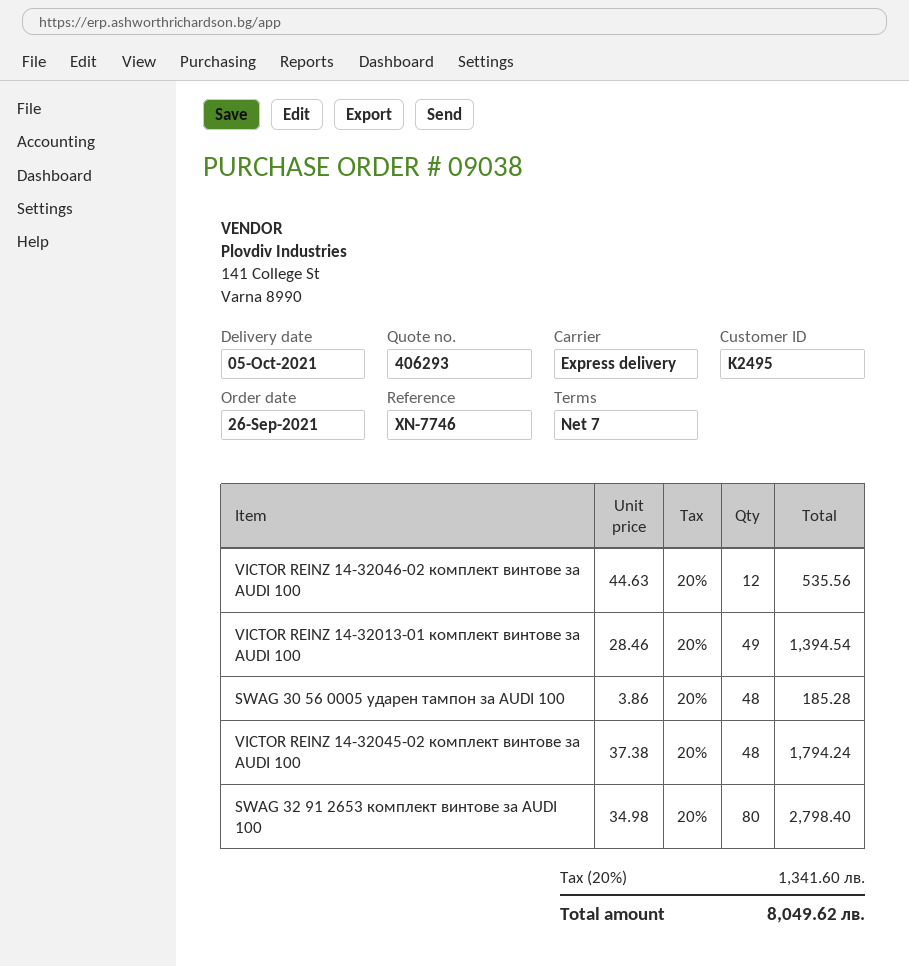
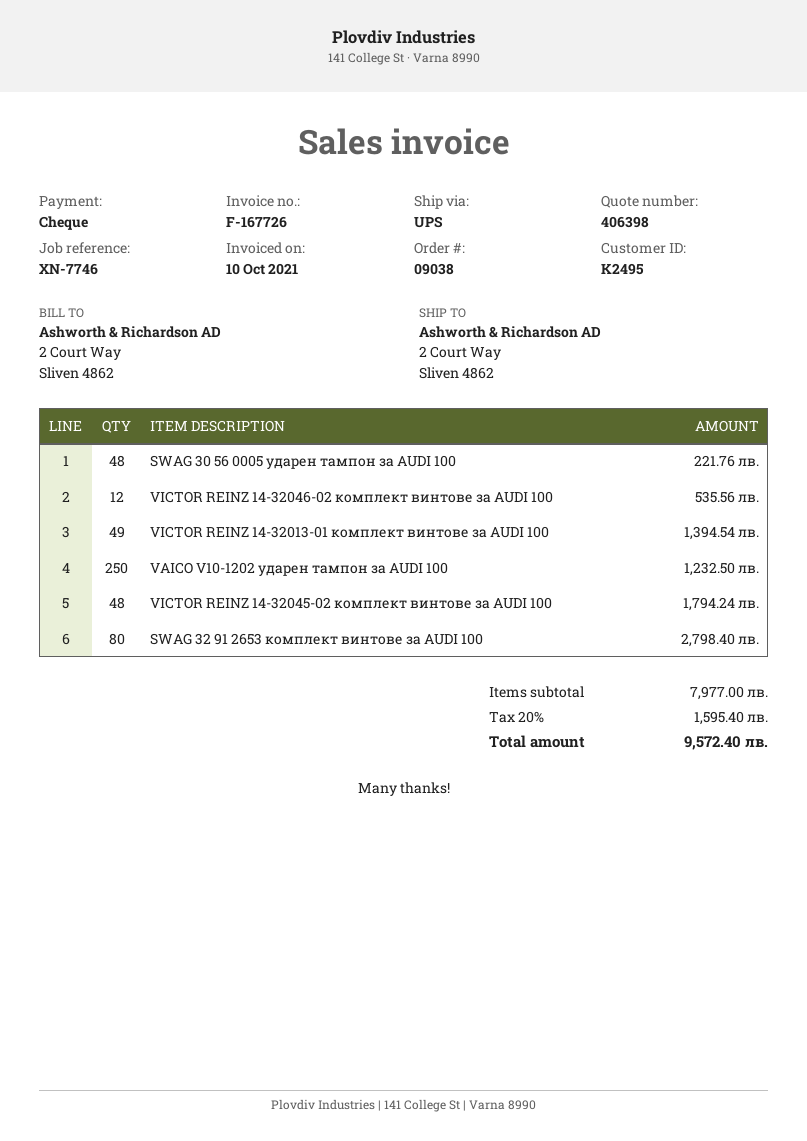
quote number: 406293 -> 406398
shipping method: express -> UPS
SWAG 30 56 0005 ударен тампон за AUDI 100: 48 for 185.28 -> 48 for 221.76
VAICO V10-1202 ударен тампон за AUDI 100: none -> 250 for 1232.50
tax: 20% = 1341.60 -> 20% = 1595.40
total: 8049.62 -> 9572.40

